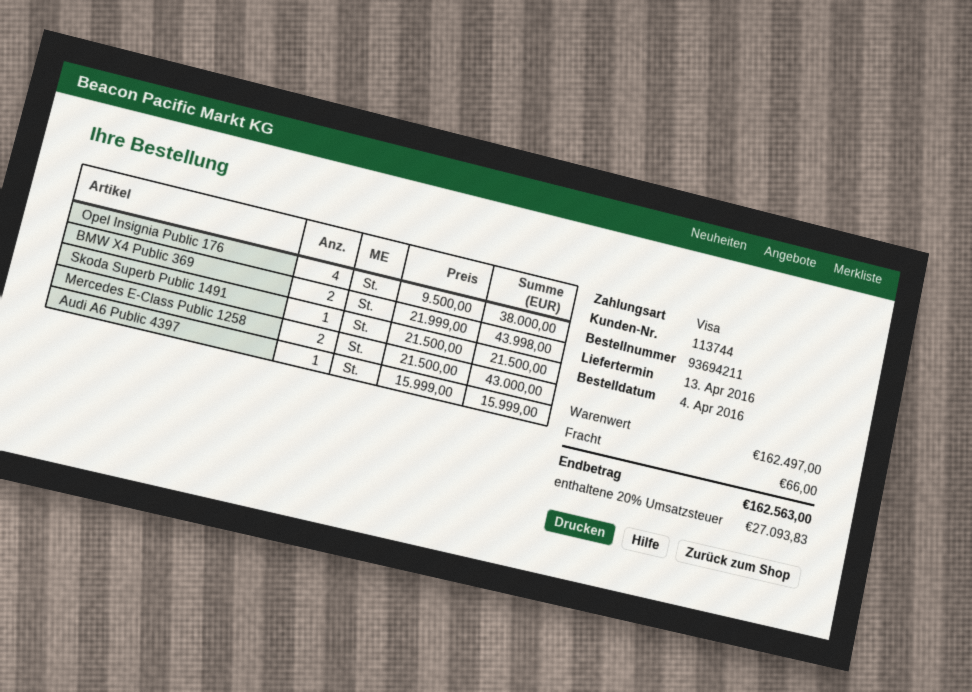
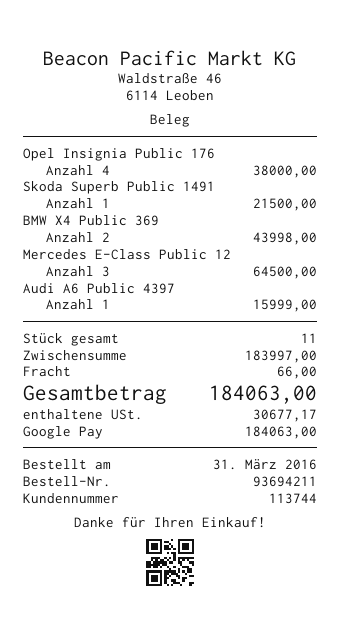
order date: 2016-04-04 -> 2016-03-31
payment method: Visa -> Google Pay
Mercedes E-Class Public 1258: 2 for 43000.00 -> 3 for 64500.00
subtotal: 162497.00 -> 183997.00
tax: 27093.83 -> 30677.17
total: 162563.00 -> 184063.00

